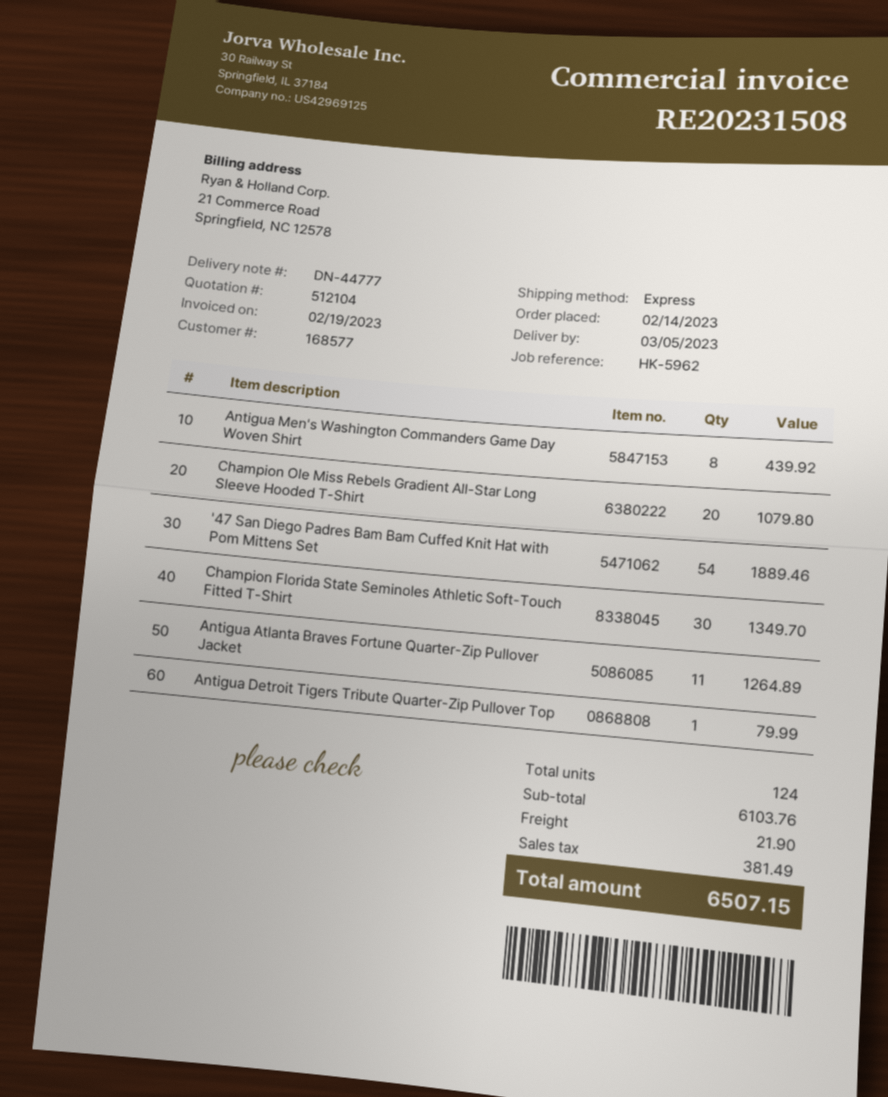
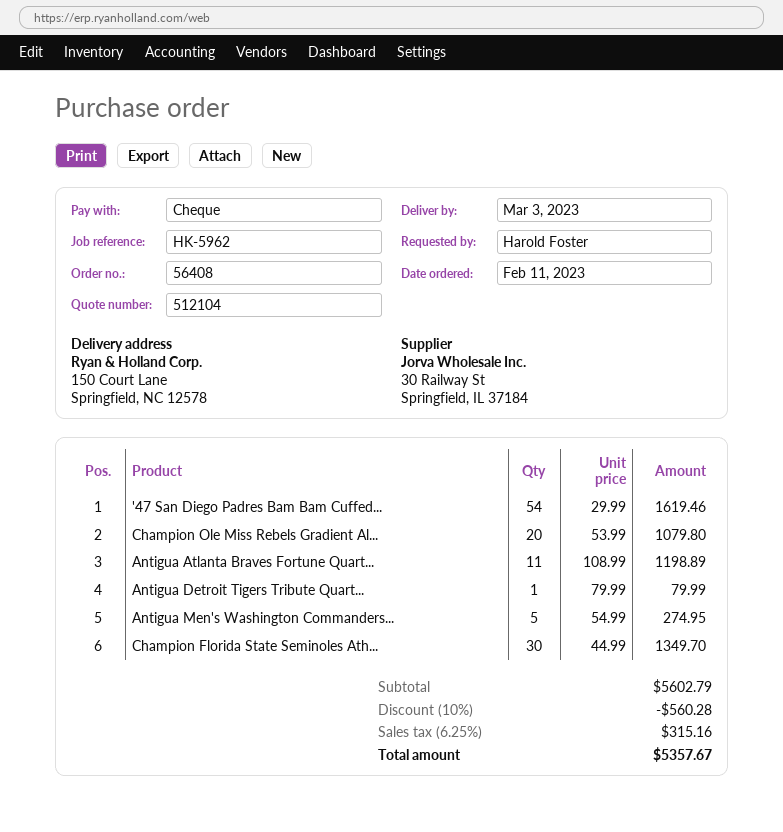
order date: 2023-02-14 -> 2023-02-11
delivery date: 2023-03-05 -> 2023-03-03
Antigua Men's Washington Commanders Game Day Woven Shirt: 8 for 439.92 -> 5 for 274.95
'47 San Diego Padres Bam Bam Cuffed Knit Hat with Pom Mittens Set: 54 for 1889.46 -> 54 for 1619.46
Antigua Atlanta Braves Fortune Quarter-Zip Pullover Jacket: 11 for 1264.89 -> 11 for 1198.89
subtotal: 6103.76 -> 5602.79
discount: none -> 10% = 560.28
shipping: 21.90 -> none
tax: 381.49 -> 315.16
total: 6507.15 -> 5357.67

